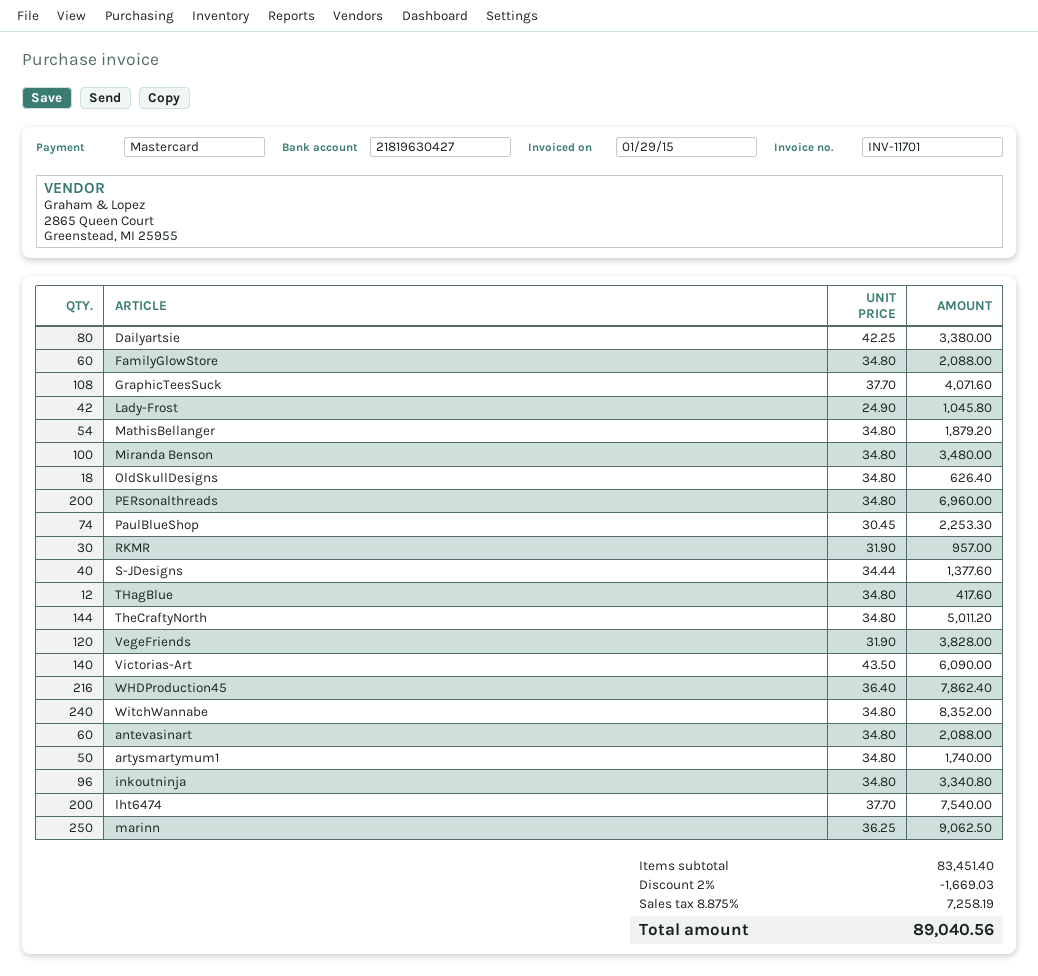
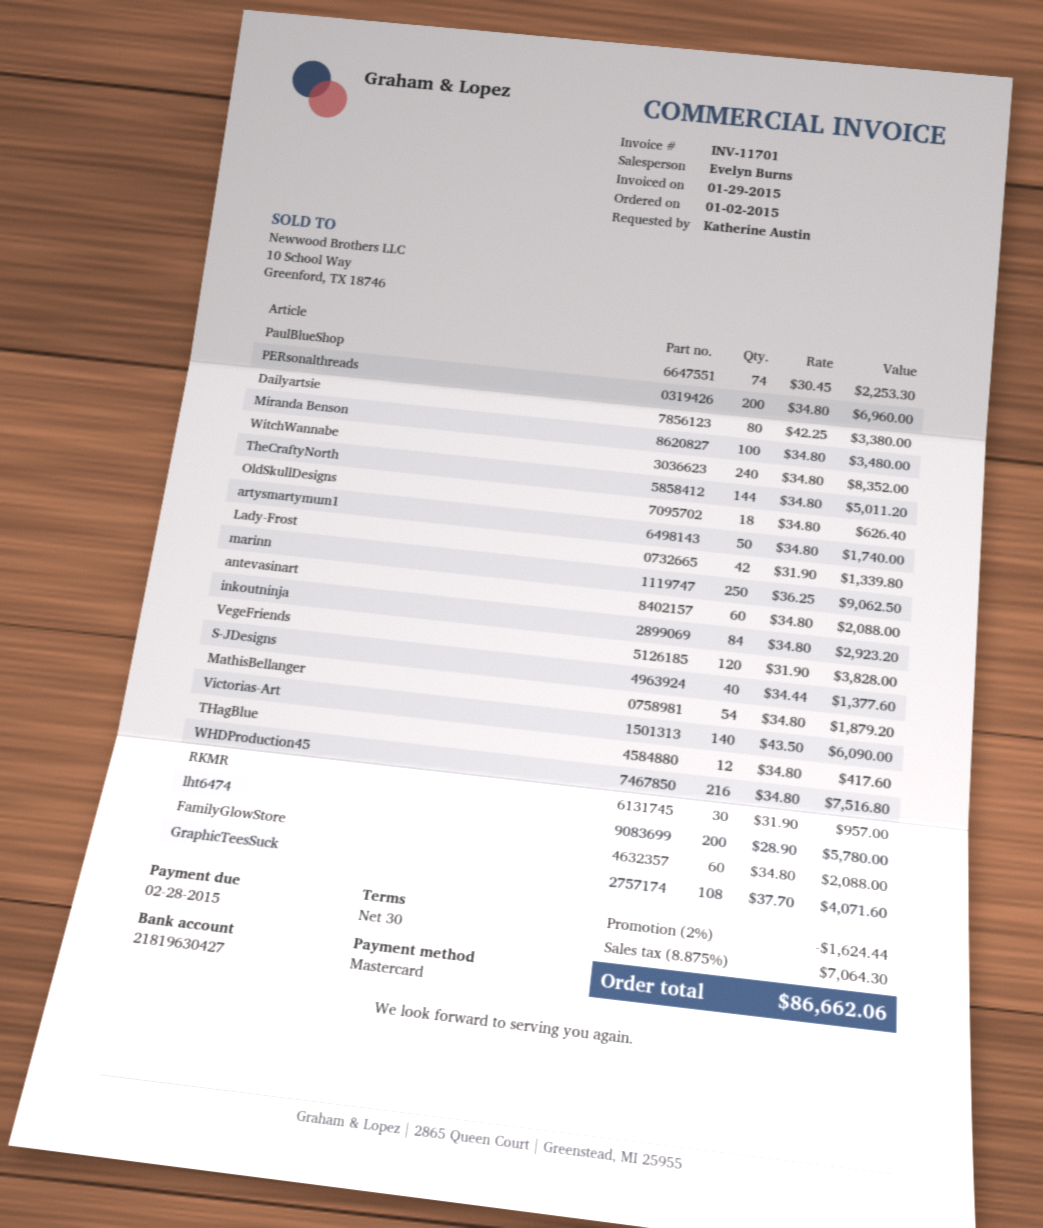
Lady-Frost: 42 x 24.90 = 1045.80 -> 42 x 31.90 = 1339.80
WHDProduction45: 216 x 36.40 = 7862.40 -> 216 x 34.80 = 7516.80
inkoutninja: 96 x 34.80 = 3340.80 -> 84 x 34.80 = 2923.20
lht6474: 200 x 37.70 = 7540.00 -> 200 x 28.90 = 5780.00
discount: 2% = 1669.03 -> 2% = 1624.44
tax: 8.875% = 7258.19 -> 8.875% = 7064.30
total: 89040.56 -> 86662.06

